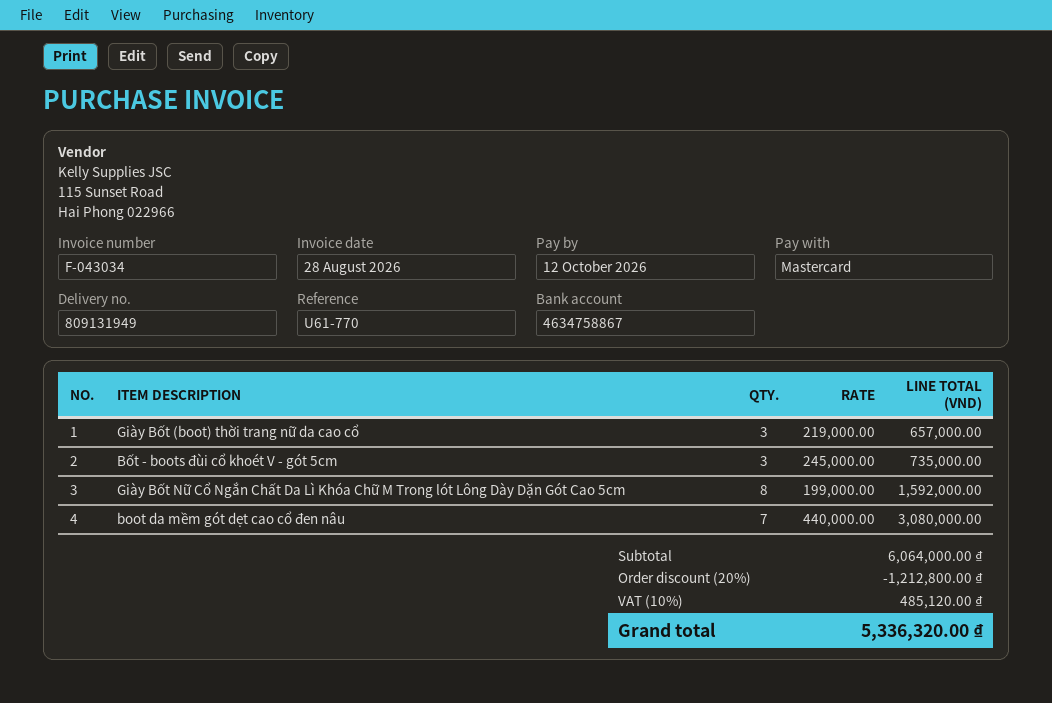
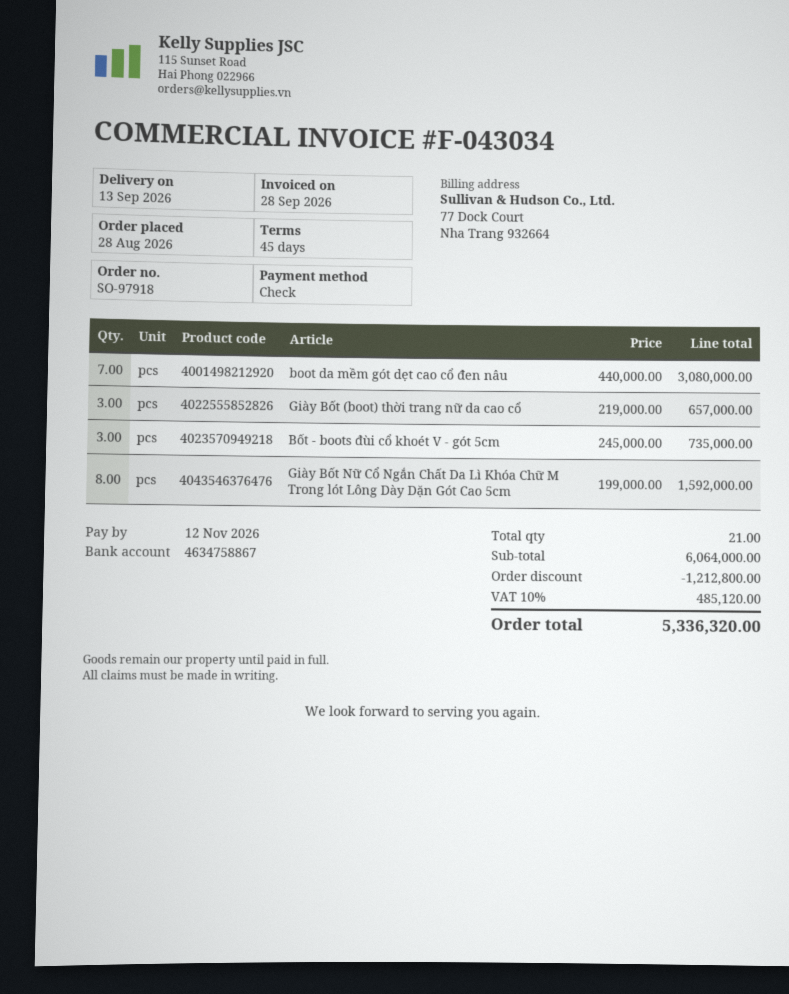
invoice date: 2026-08-28 -> 2026-09-28
due date: 2026-10-12 -> 2026-11-12
payment method: Mastercard -> cheque

